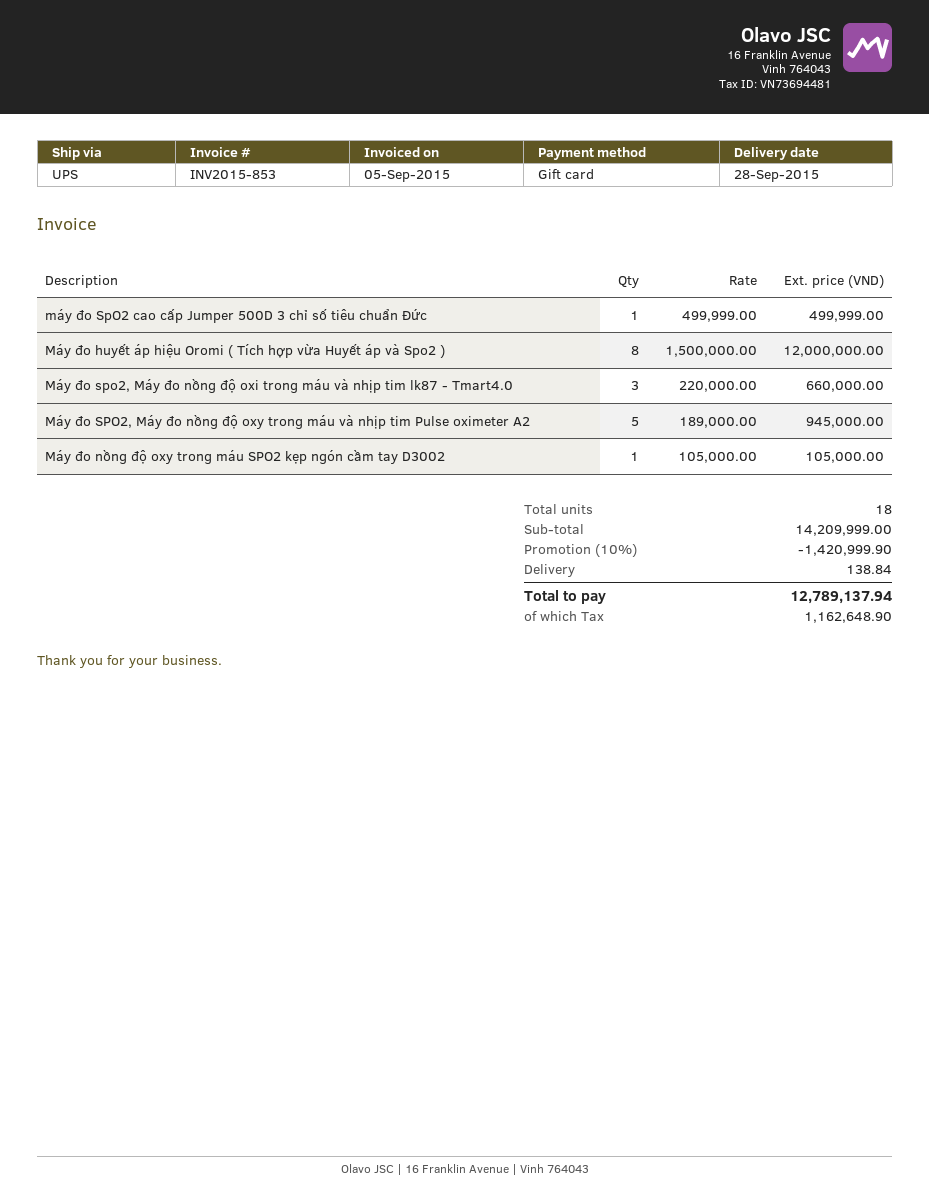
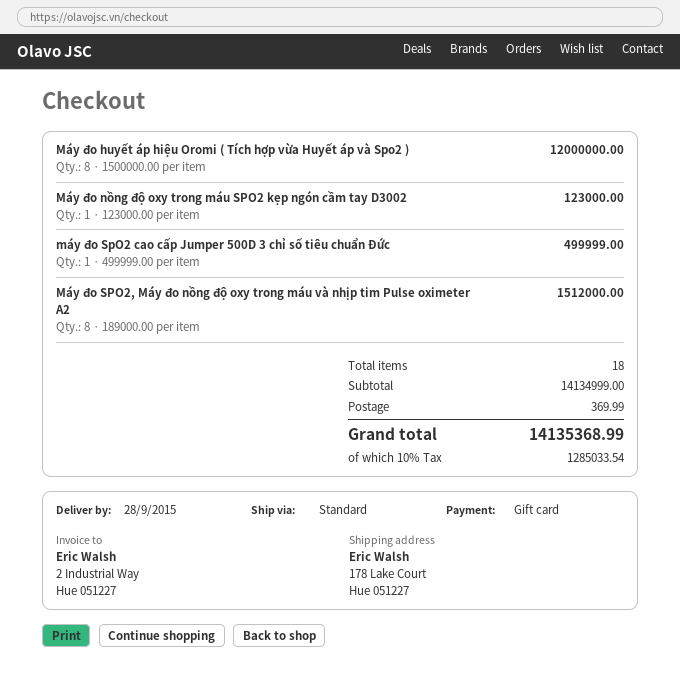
shipping method: UPS -> standard
Máy đo spo2, Máy đo nồng độ oxi trong máu và nhịp tim lk87 - Tmart4.0: 3 x 220000.00 = 660000.00 -> none
Máy đo SPO2, Máy đo nồng độ oxy trong máu và nhịp tim Pulse oximeter A2: 5 x 189000.00 = 945000.00 -> 8 x 189000.00 = 1512000.00
Máy đo nồng độ oxy trong máu SPO2 kẹp ngón cầm tay D3002: 1 x 105000.00 = 105000.00 -> 1 x 123000.00 = 123000.00
subtotal: 14209999.00 -> 14134999.00
discount: 10% = 1420999.90 -> none
shipping: 138.84 -> 369.99
tax: 1162648.90 -> 1285033.54
total: 12789137.94 -> 14135368.99

